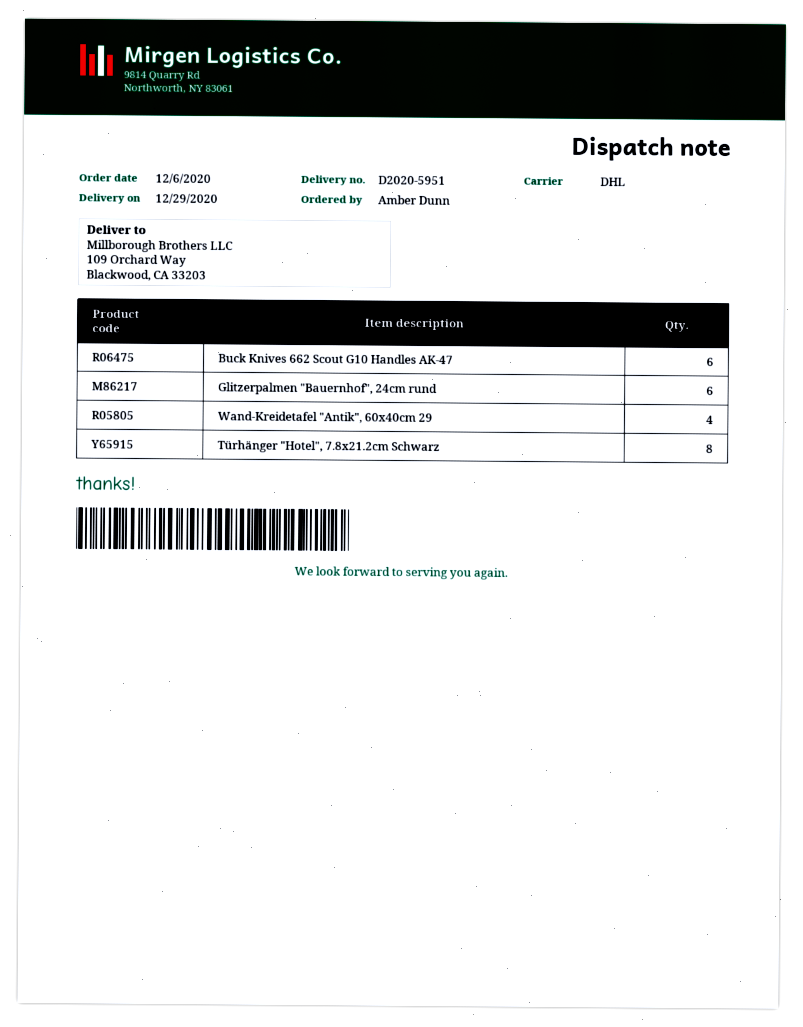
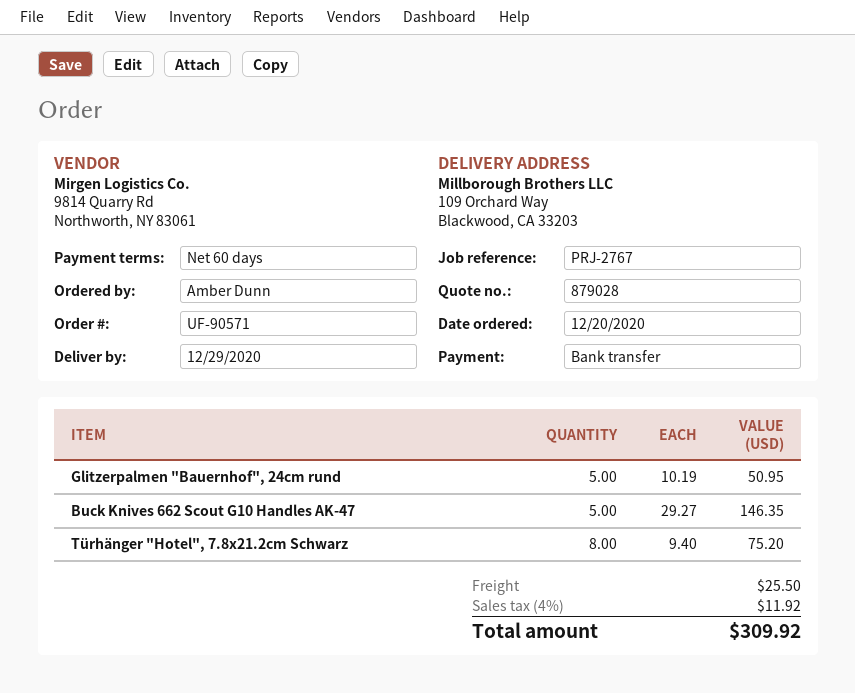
order date: 2020-12-06 -> 2020-12-20
Buck Knives 662 Scout G10 Handles AK-47: 6 -> 5
Glitzerpalmen "Bauernhof", 24cm rund: 6 -> 5
Wand-Kreidetafel "Antik", 60x40cm 29: 4 -> none

